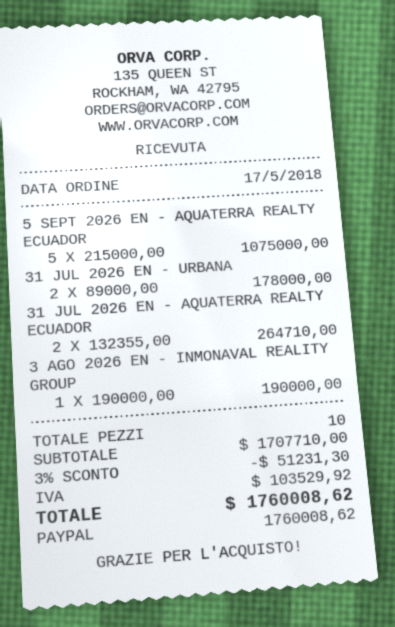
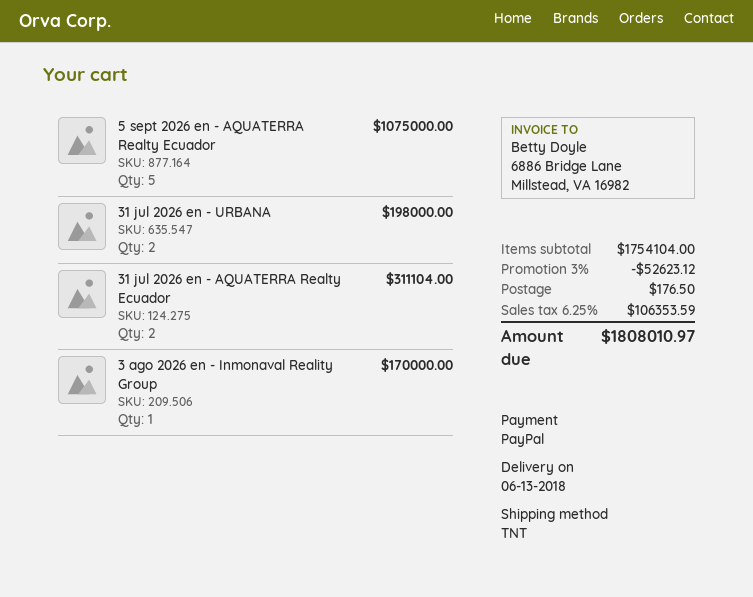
31 JUL 2026 EN - URBANA: 2 for 178000.00 -> 2 for 198000.00
31 JUL 2026 EN - AQUATERRA REALTY ECUADOR: 2 for 264710.00 -> 2 for 311104.00
3 AGO 2026 EN - INMONAVAL REALITY GROUP: 1 for 190000.00 -> 1 for 170000.00
subtotal: 1707710.00 -> 1754104.00
discount: 3% = 51231.30 -> 3% = 52623.12
shipping: none -> 176.50
tax: 103529.92 -> 106353.59
total: 1760008.62 -> 1808010.97

